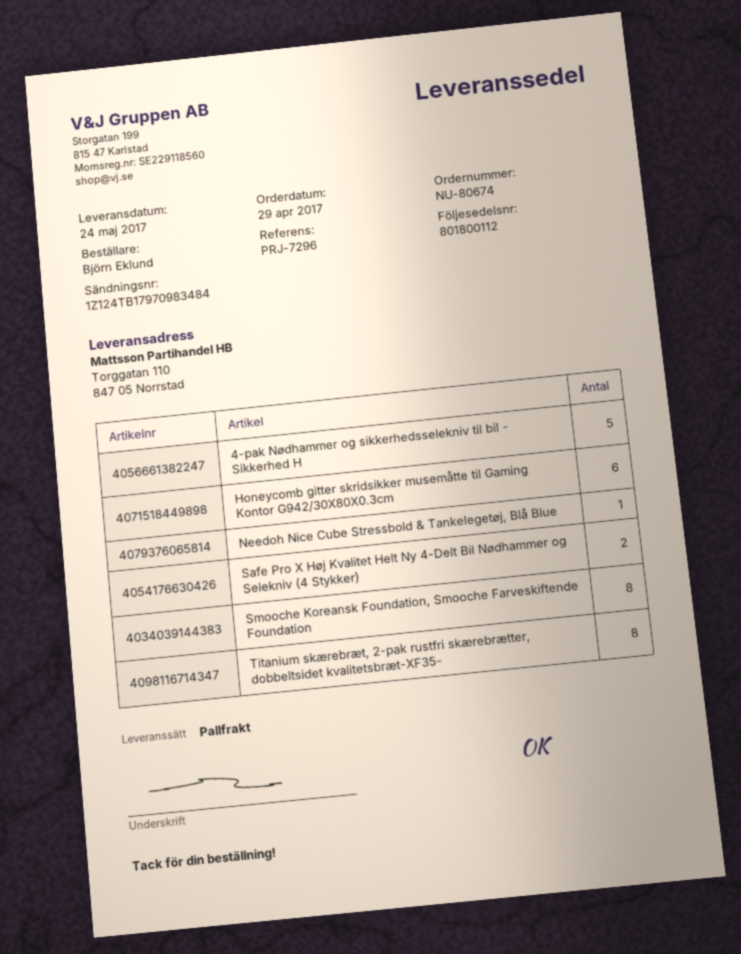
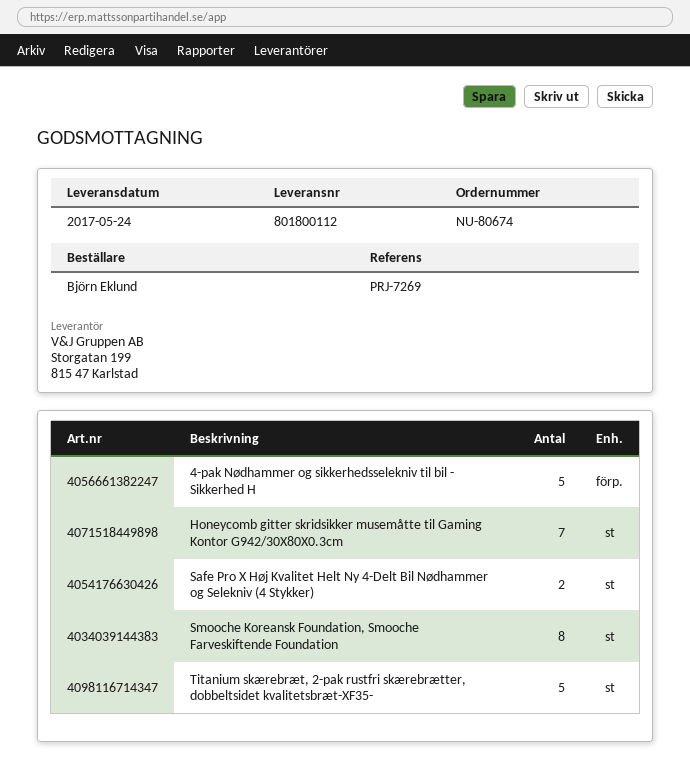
reference: PRJ-7296 -> PRJ-7269
Honeycomb gitter skridsikker musemåtte til Gaming Kontor G942/30X80X0.3cm: 6 -> 7
Needoh Nice Cube Stressbold & Tankelegetøj, Blå Blue: 1 -> none
Titanium skærebræt, 2-pak rustfri skærebrætter, dobbeltsidet kvalitetsbræt-XF35-: 8 -> 5

